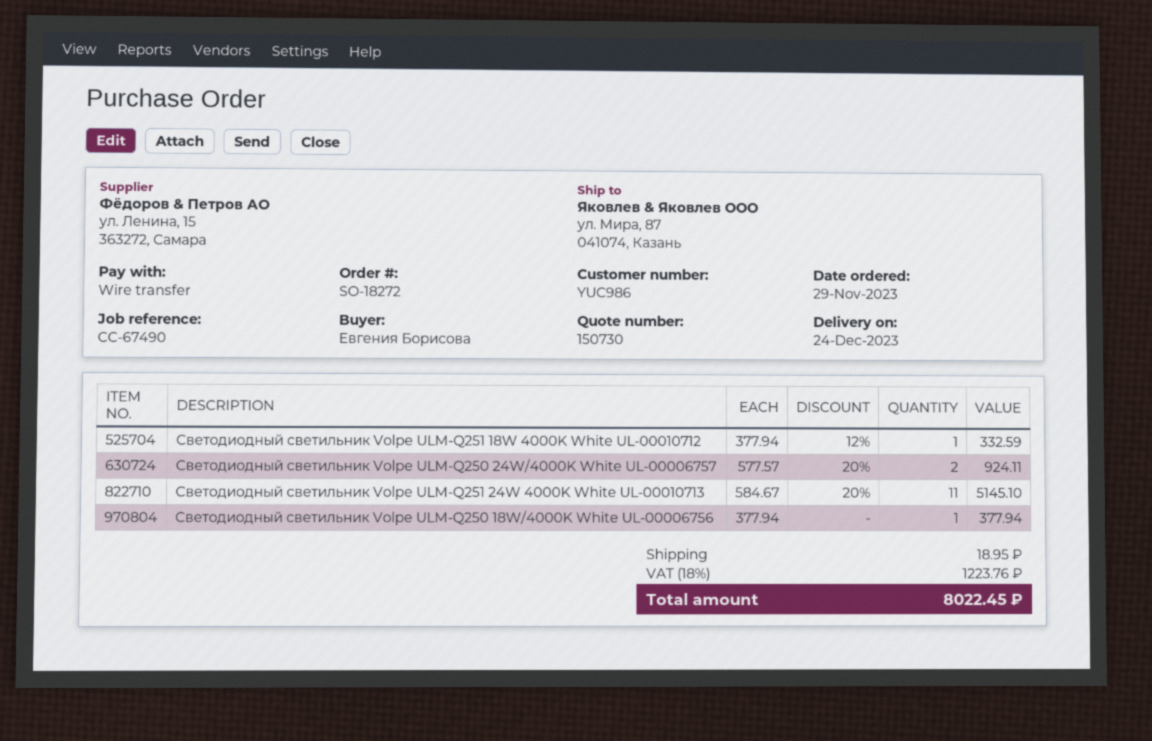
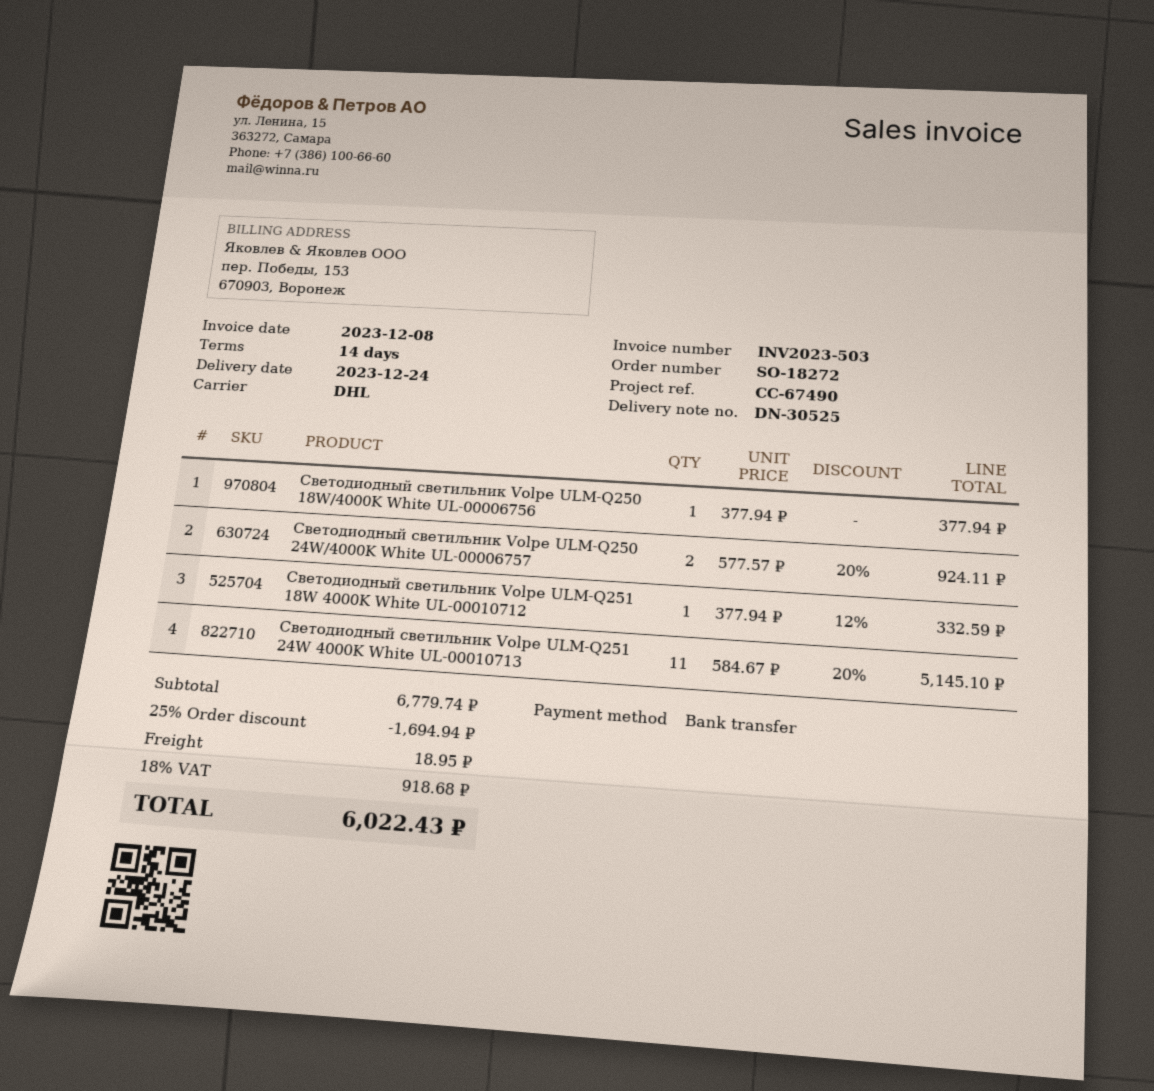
discount: none -> 25% = 1694.94
tax: 18% = 1223.76 -> 18% = 918.68
total: 8022.45 -> 6022.43

